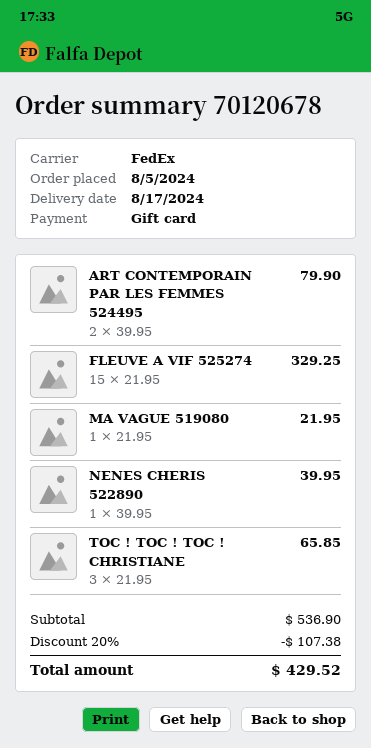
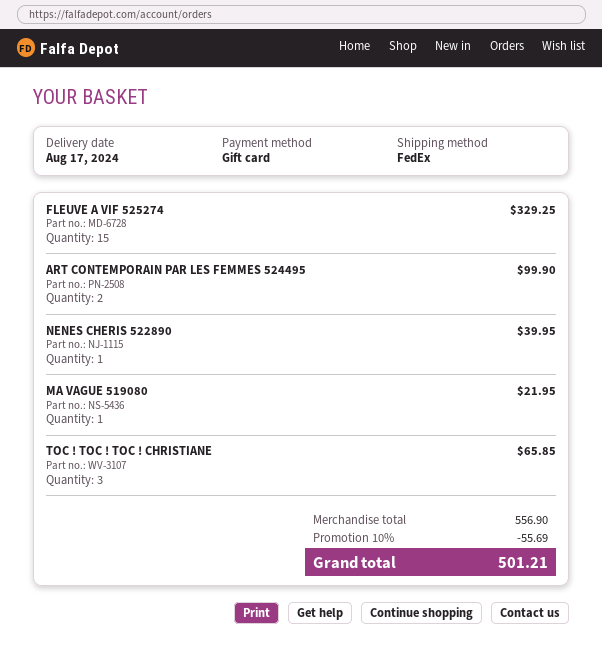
ART CONTEMPORAIN PAR LES FEMMES 524495: 2 for 79.90 -> 2 for 99.90
subtotal: 536.90 -> 556.90
discount: 20% = 107.38 -> 10% = 55.69
total: 429.52 -> 501.21

